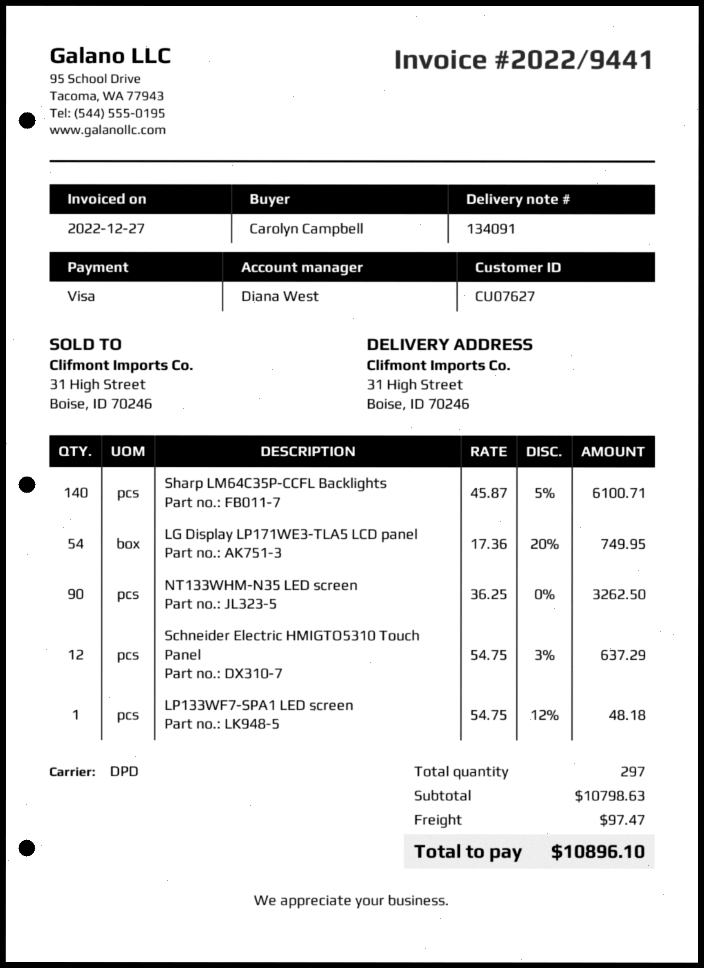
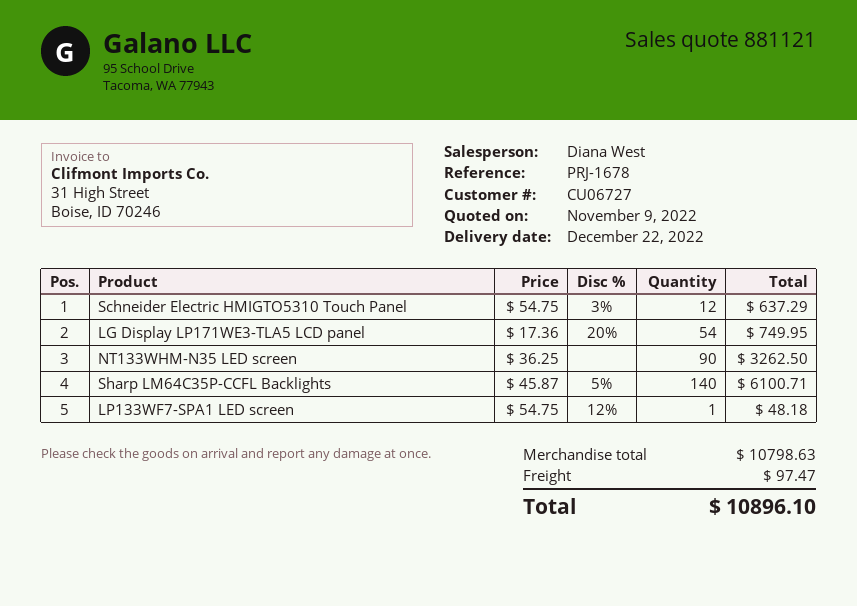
customer number: CU07627 -> CU06727

